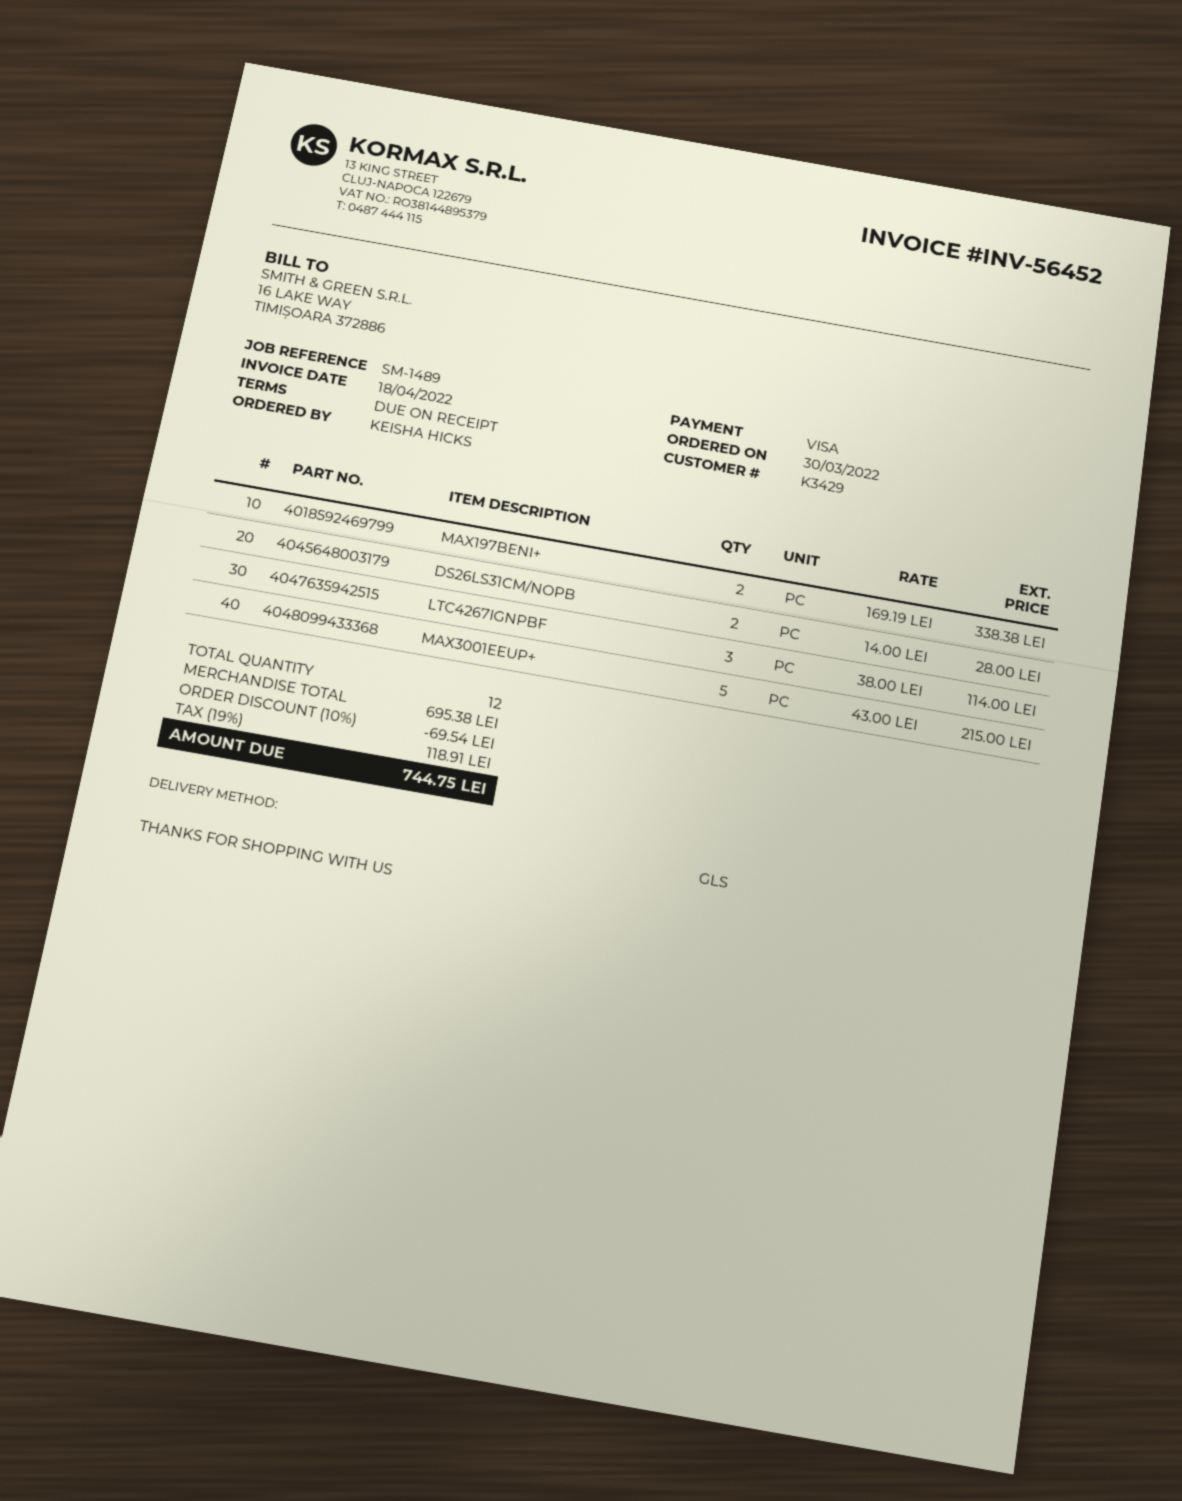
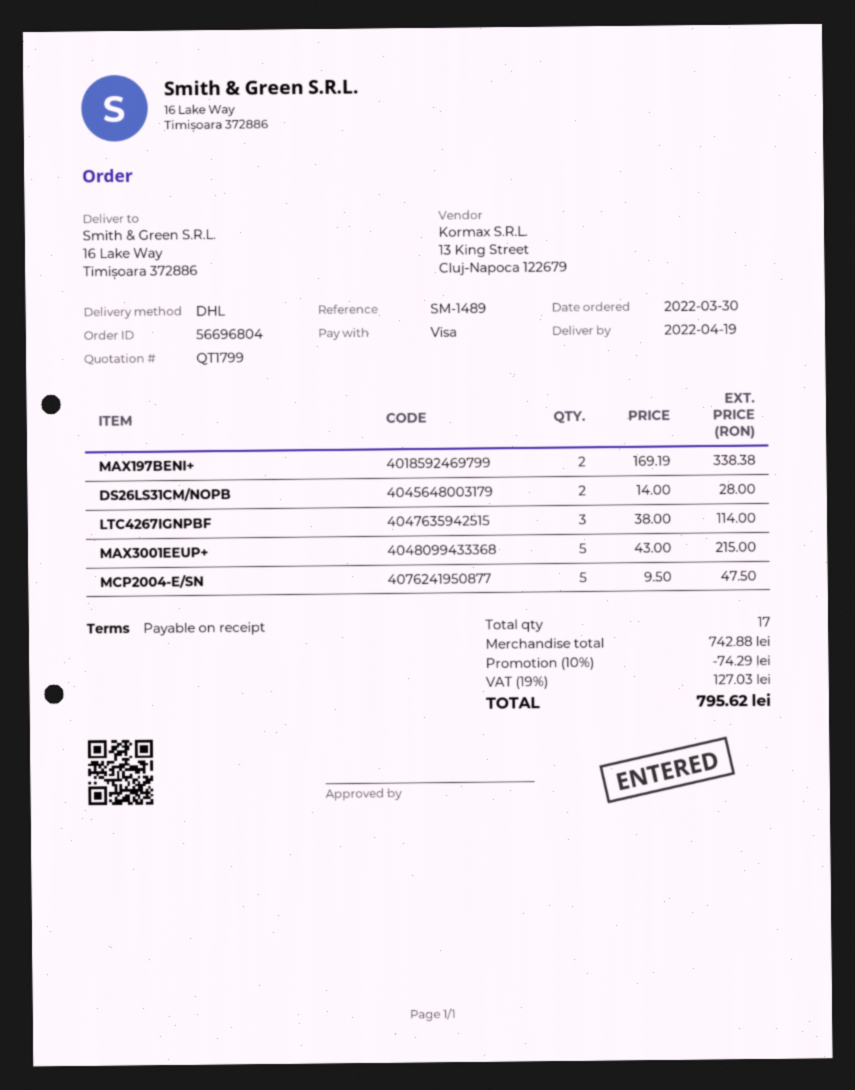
shipping method: GLS -> DHL
MCP2004-E/SN: none -> 5 x 9.50 = 47.50
total quantity: 12 -> 17
subtotal: 695.38 -> 742.88
discount: 10% = 69.54 -> 10% = 74.29
tax: 19% = 118.91 -> 19% = 127.03
total: 744.75 -> 795.62

